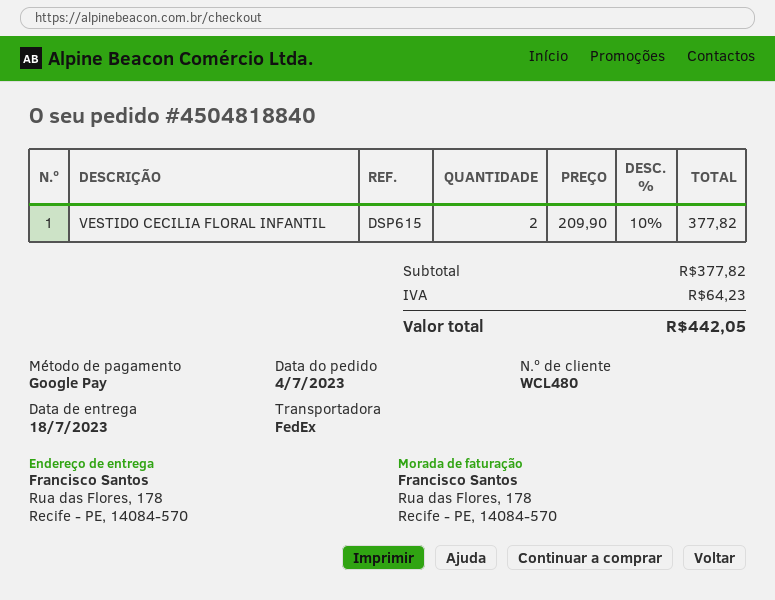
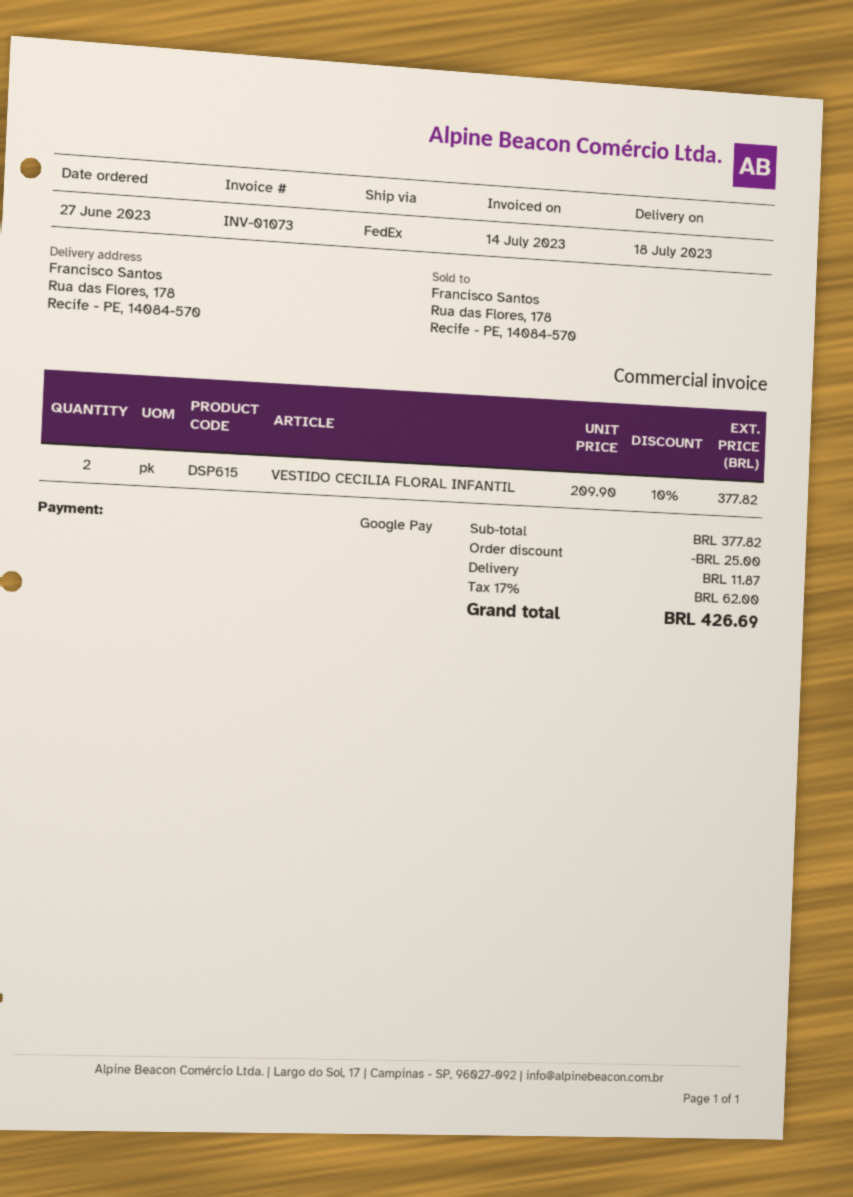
order date: 2023-07-04 -> 2023-06-27
discount: none -> 25.00
shipping: none -> 11.87
tax: 64.23 -> 62.00
total: 442.05 -> 426.69

